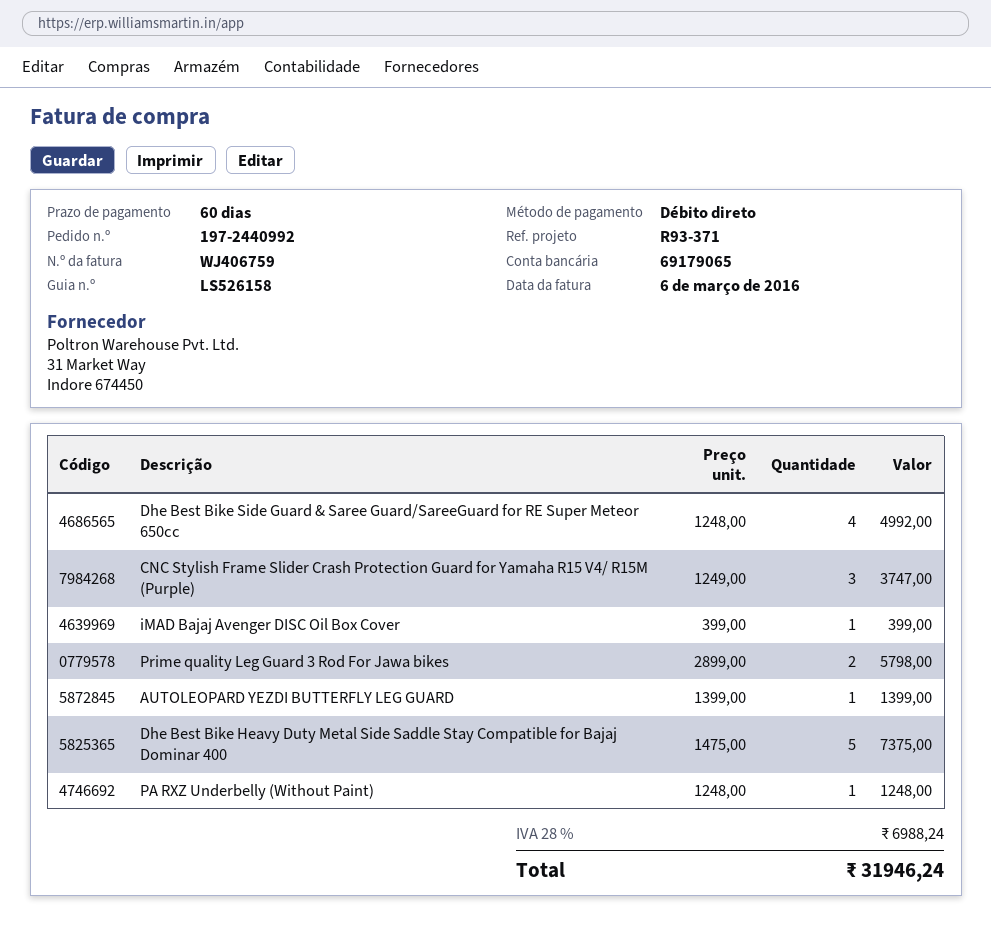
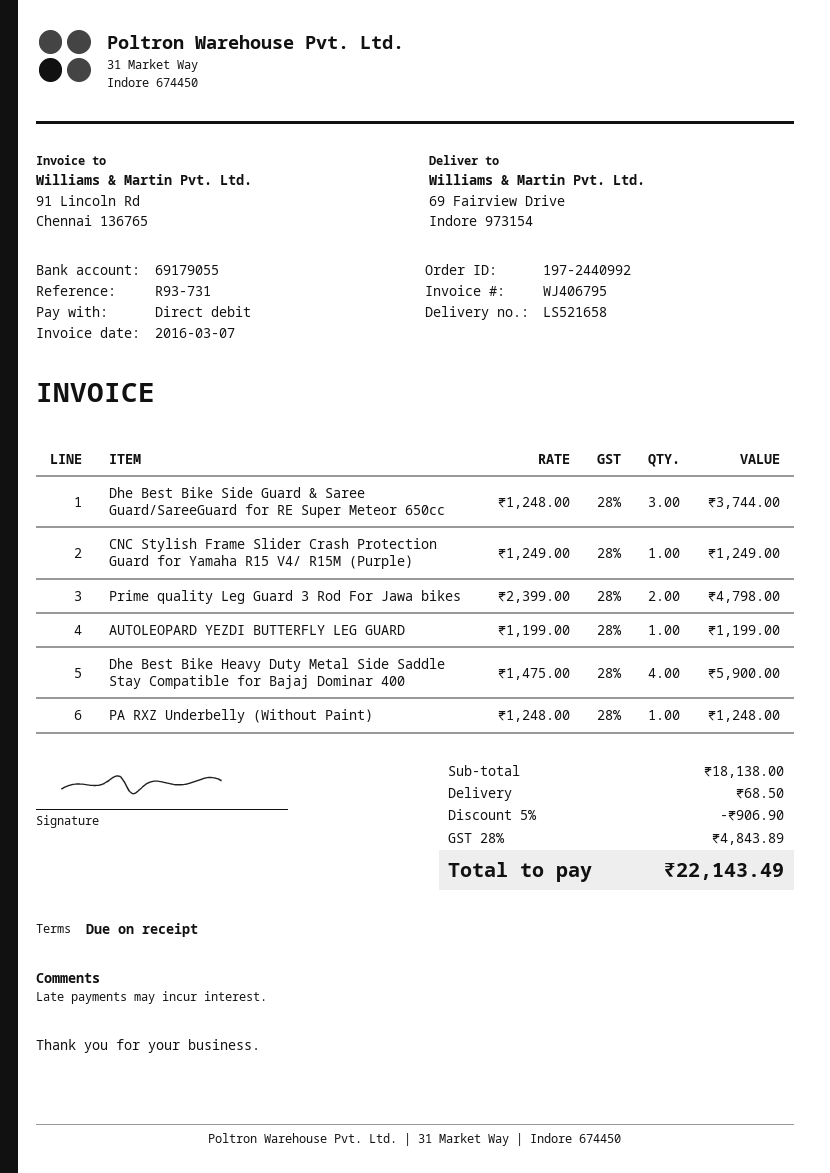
delivery note number: LS526158 -> LS521658
invoice number: WJ406759 -> WJ406795
invoice date: 2016-03-06 -> 2016-03-07
payment terms: 60 days -> on receipt
reference: R93-371 -> R93-731
bank account: 69179065 -> 69179055
Dhe Best Bike Side Guard & Saree Guard/SareeGuard for RE Super Meteor 650cc: 4 x 1248.00 = 4992.00 -> 3 x 1248.00 = 3744.00
CNC Stylish Frame Slider Crash Protection Guard for Yamaha R15 V4/ R15M (Purple): 3 x 1249.00 = 3747.00 -> 1 x 1249.00 = 1249.00
iMAD Bajaj Avenger DISC Oil Box Cover: 1 x 399.00 = 399.00 -> none
Prime quality Leg Guard 3 Rod For Jawa bikes: 2 x 2899.00 = 5798.00 -> 2 x 2399.00 = 4798.00
AUTOLEOPARD YEZDI BUTTERFLY LEG GUARD: 1 x 1399.00 = 1399.00 -> 1 x 1199.00 = 1199.00
Dhe Best Bike Heavy Duty Metal Side Saddle Stay Compatible for Bajaj Dominar 400: 5 x 1475.00 = 7375.00 -> 4 x 1475.00 = 5900.00
discount: none -> 5% = 906.90
shipping: none -> 68.50
tax: 28% = 6988.24 -> 28% = 4843.89
total: 31946.24 -> 22143.49

